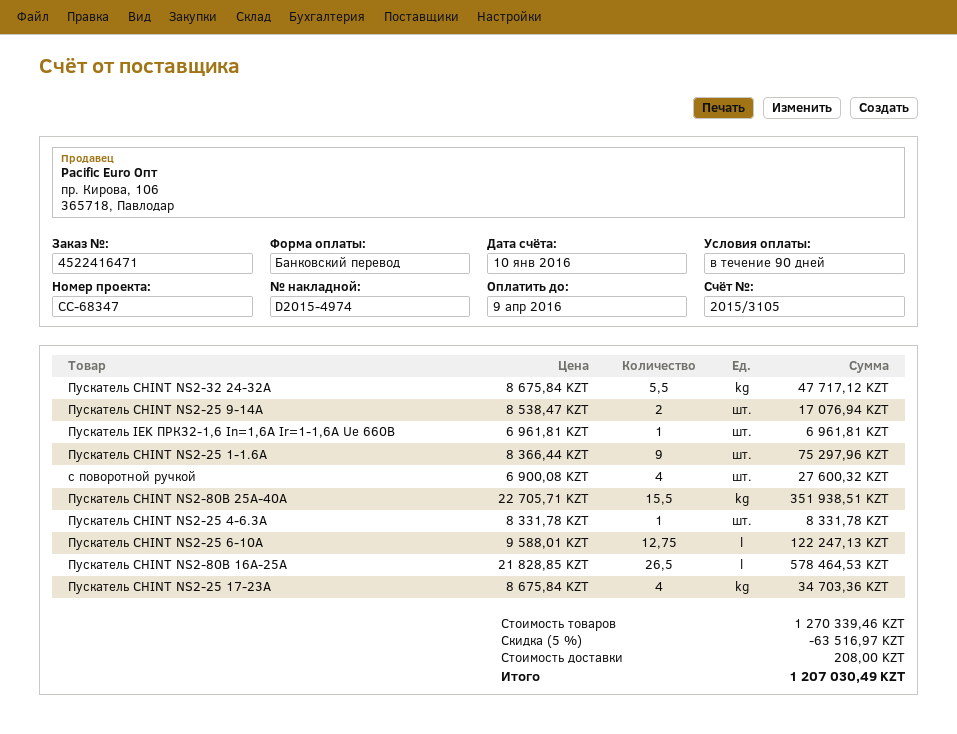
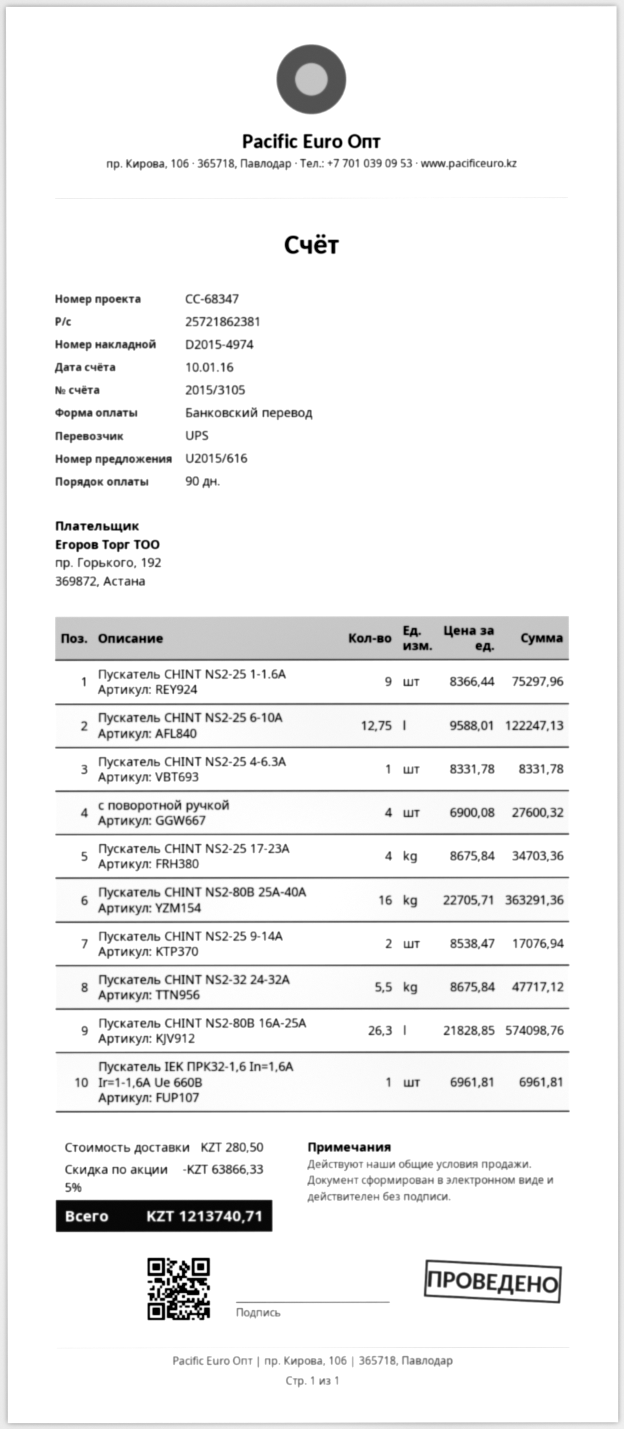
Пускатель CHINT NS2-80B 25A-40A: 15.5 x 22705.71 = 351938.51 -> 16 x 22705.71 = 363291.36
Пускатель CHINT NS2-80B 16A-25A: 26.5 x 21828.85 = 578464.53 -> 26.3 x 21828.85 = 574098.76
discount: 5% = 63516.97 -> 5% = 63866.33
shipping: 208.00 -> 280.50
total: 1207030.49 -> 1213740.71

